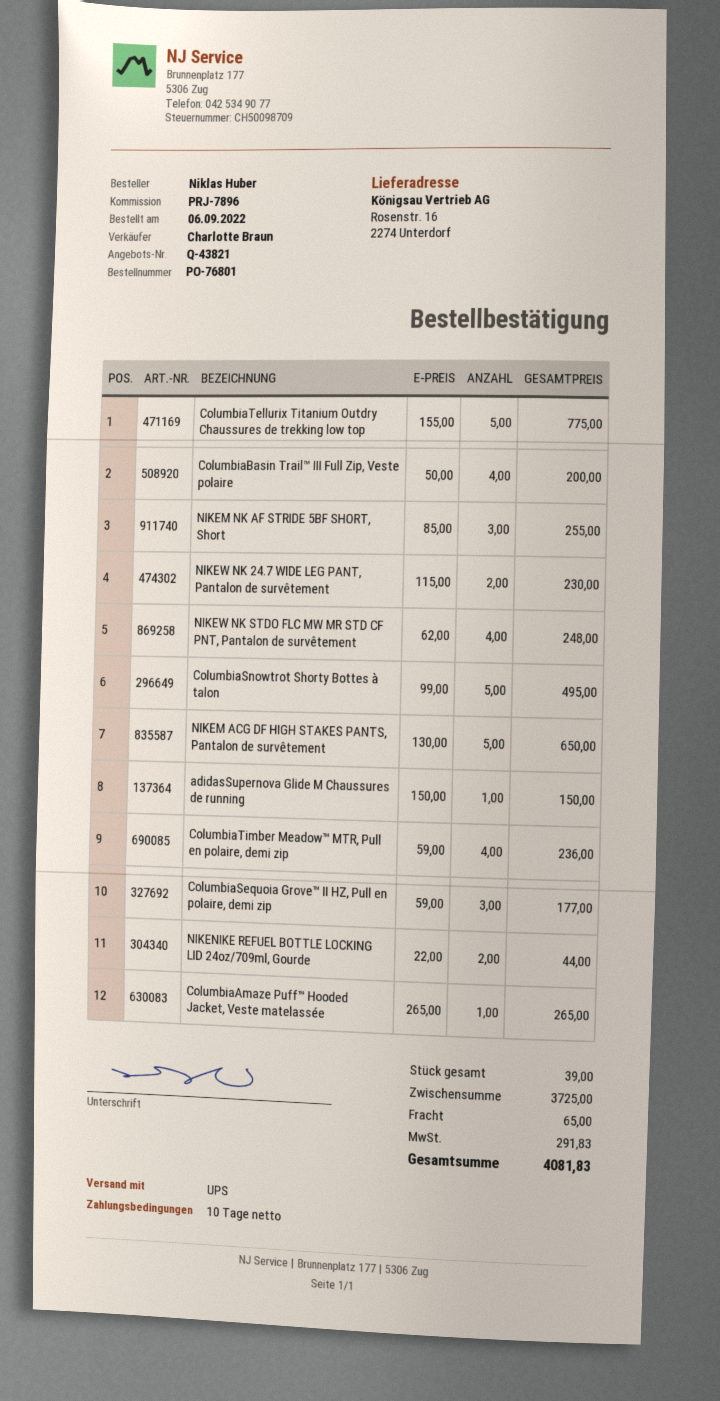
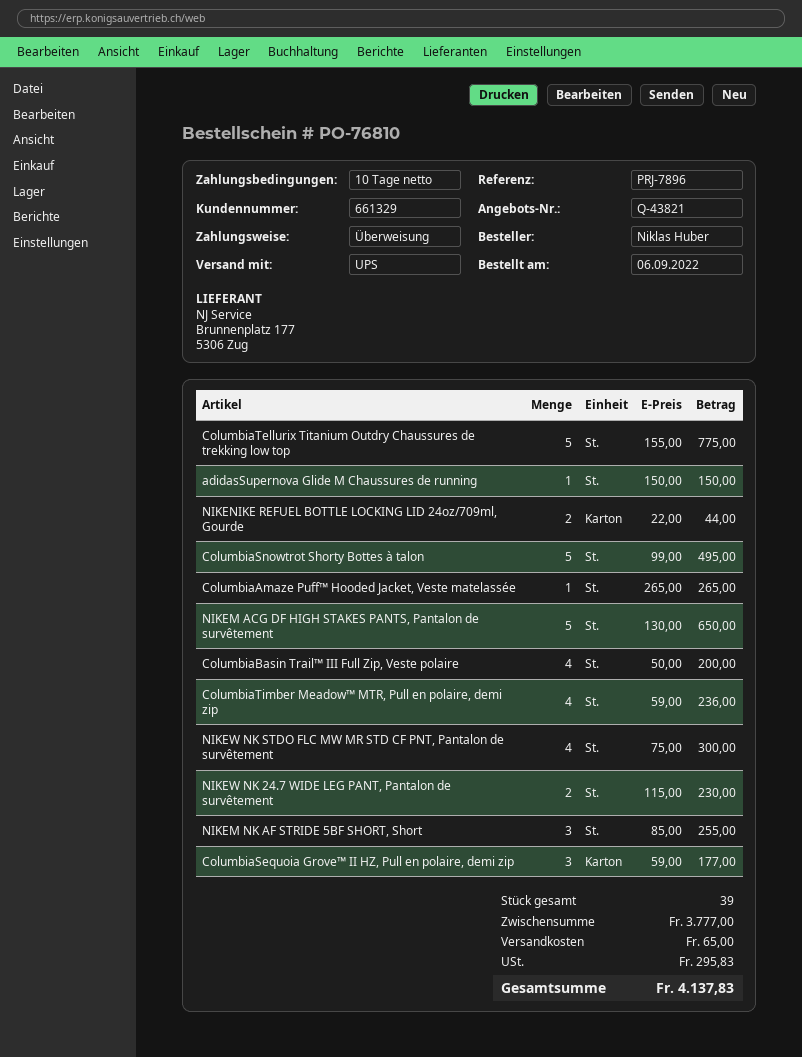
order number: PO-76801 -> PO-76810
NIKEW NK STDO FLC MW MR STD CF PNT, Pantalon de survêtement: 4 x 62.00 = 248.00 -> 4 x 75.00 = 300.00
subtotal: 3725.00 -> 3777.00
tax: 291.83 -> 295.83
total: 4081.83 -> 4137.83

